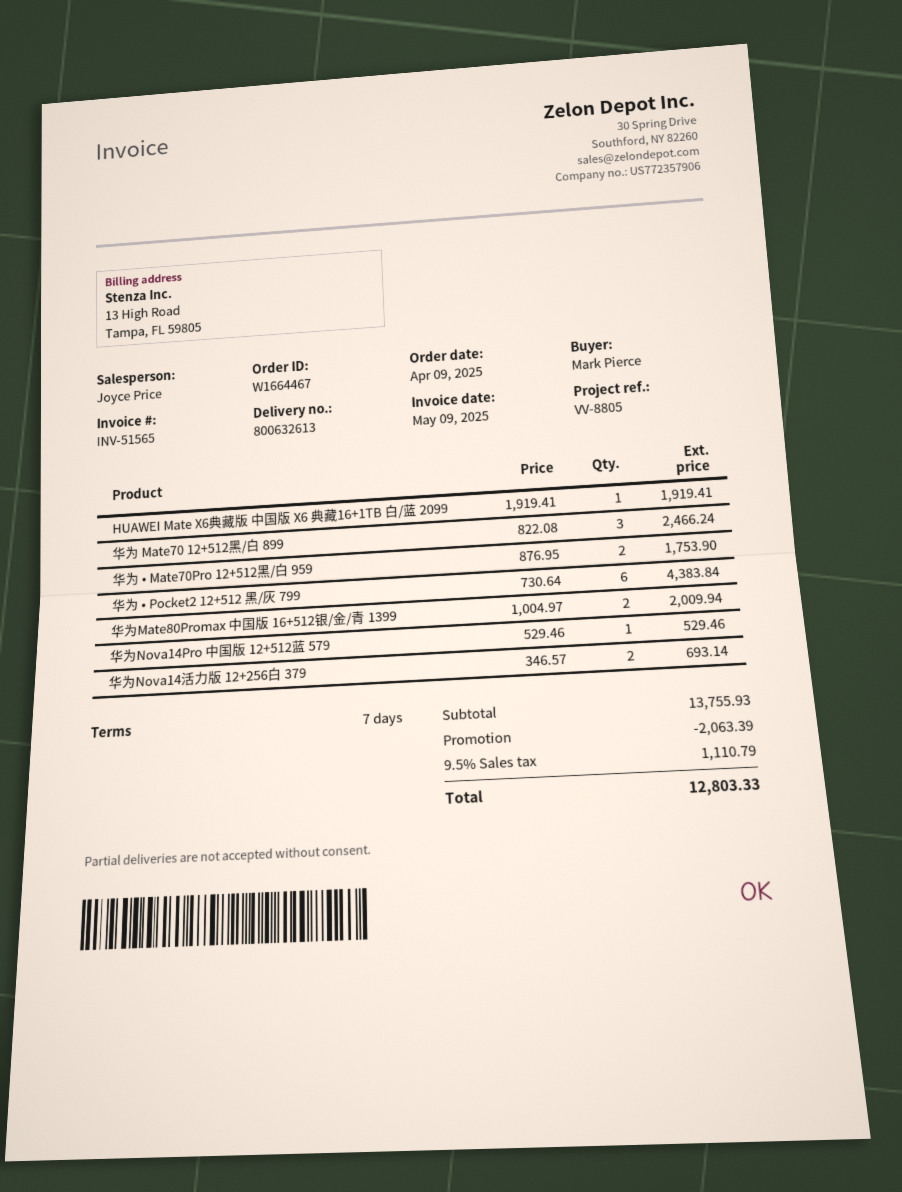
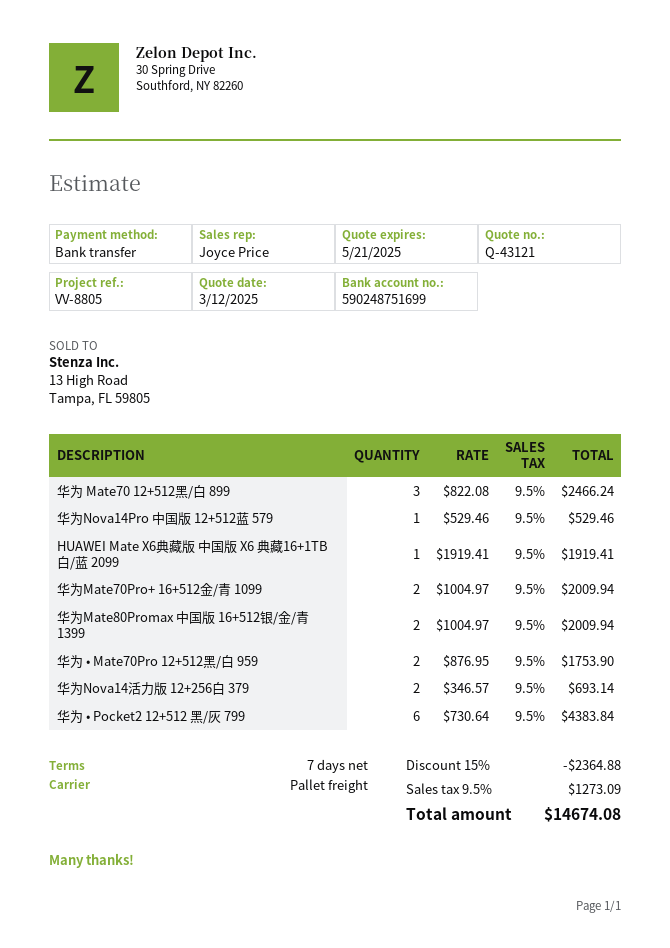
华为Mate70Pro+ 16+512金/青 1099: none -> 2 x 1004.97 = 2009.94
discount: 2063.39 -> 2364.88
tax: 9.5% = 1110.79 -> 9.5% = 1273.09
total: 12803.33 -> 14674.08

